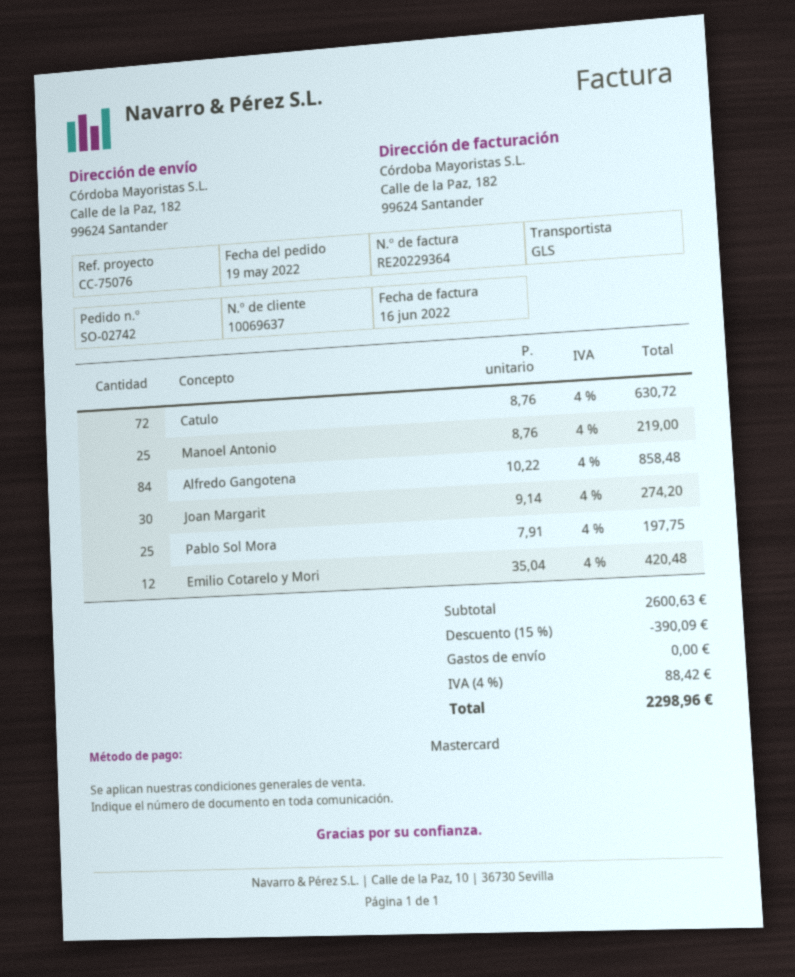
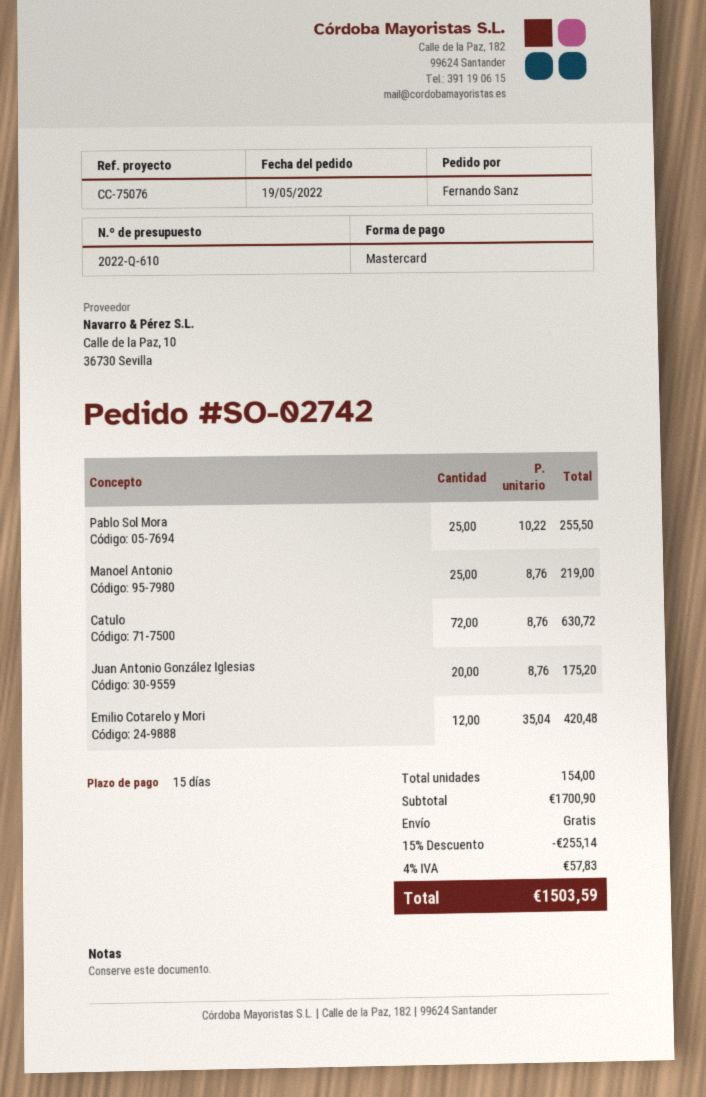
Alfredo Gangotena: 84 x 10.22 = 858.48 -> none
Joan Margarit: 30 x 9.14 = 274.20 -> none
Pablo Sol Mora: 25 x 7.91 = 197.75 -> 25 x 10.22 = 255.50
Juan Antonio González Iglesias: none -> 20 x 8.76 = 175.20
subtotal: 2600.63 -> 1700.90
discount: 15% = 390.09 -> 15% = 255.14
tax: 4% = 88.42 -> 4% = 57.83
total: 2298.96 -> 1503.59

